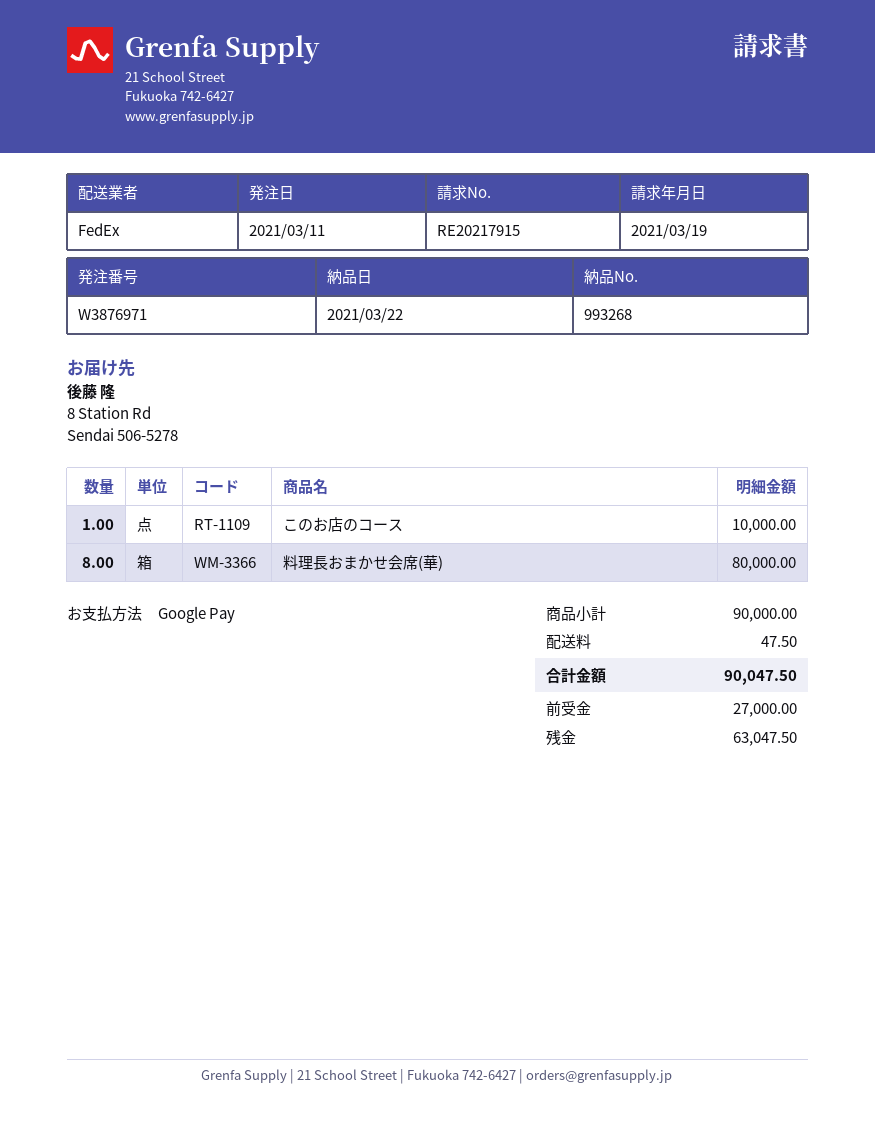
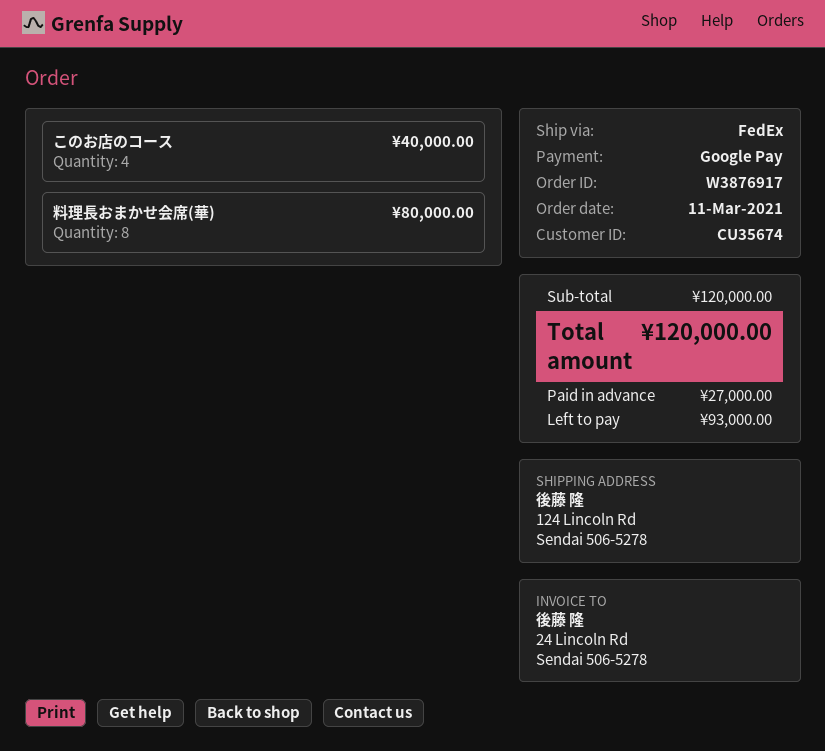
order number: W3876971 -> W3876917
ship to: 8 Station Rd, Sendai 506-5278 -> 124 Lincoln Rd, Sendai 506-5278
このお店のコース: 1 for 10000.00 -> 4 for 40000.00
subtotal: 90000.00 -> 120000.00
shipping: 47.50 -> none
total: 90047.50 -> 120000.00
balance: 63047.50 -> 93000.00

